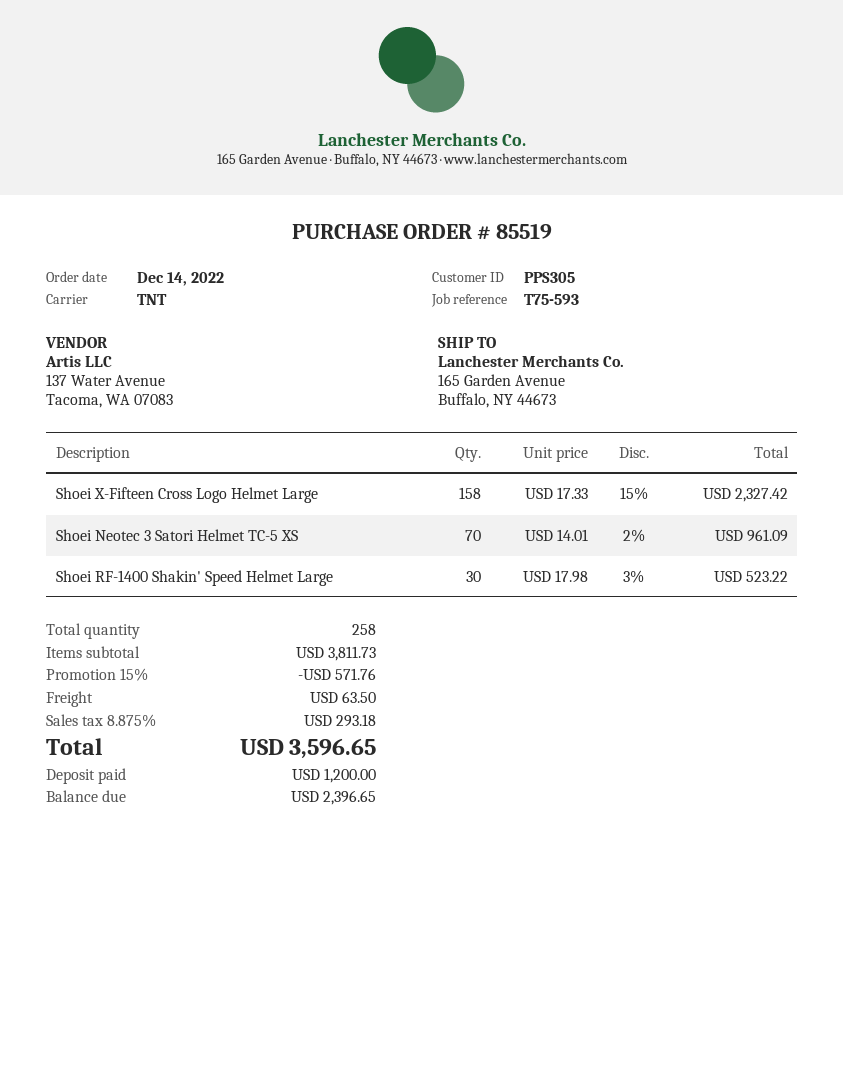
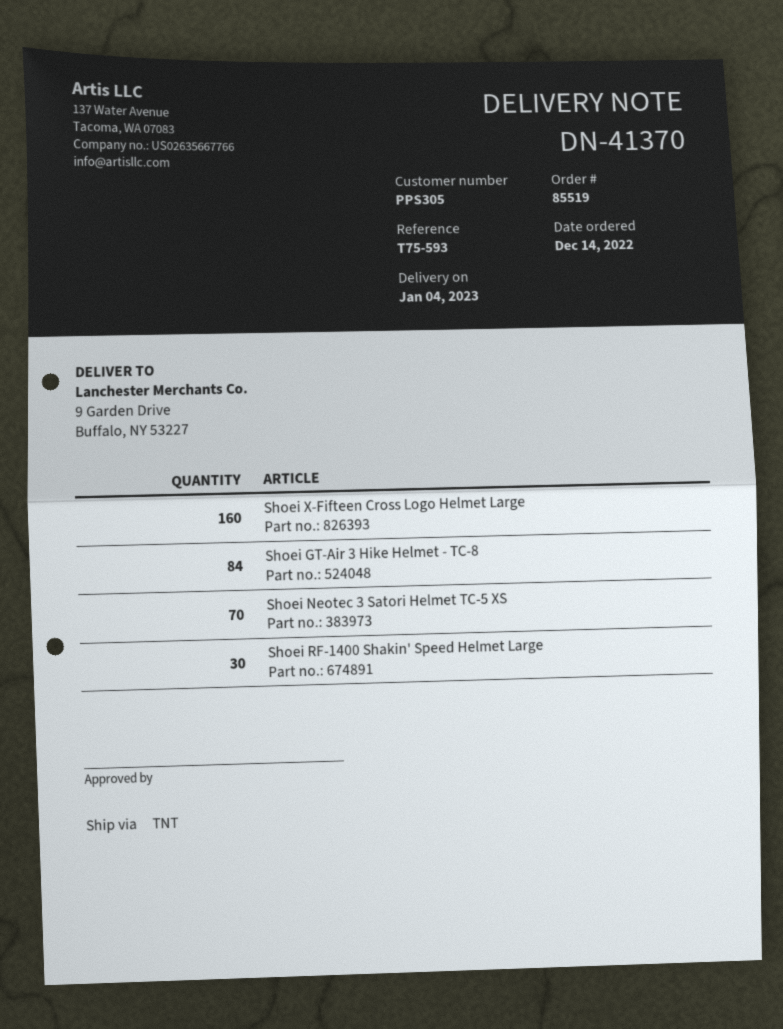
ship to: 165 Garden Avenue, Buffalo, NY 44673 -> 9 Garden Drive, Buffalo, NY 53227
Shoei X-Fifteen Cross Logo Helmet Large: 158 -> 160
Shoei GT-Air 3 Hike Helmet - TC-8: none -> 84

